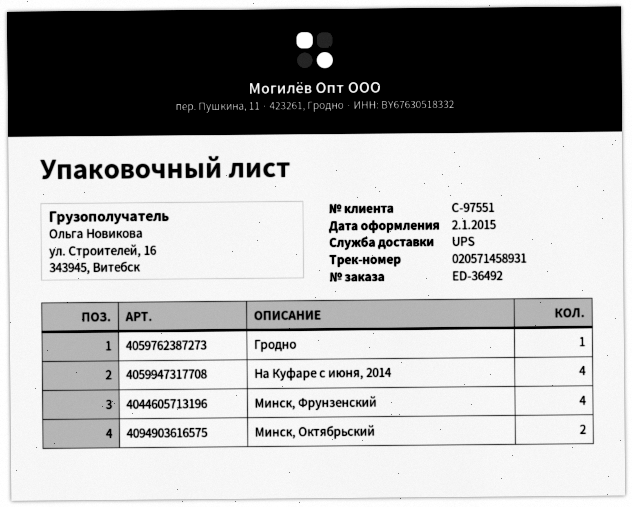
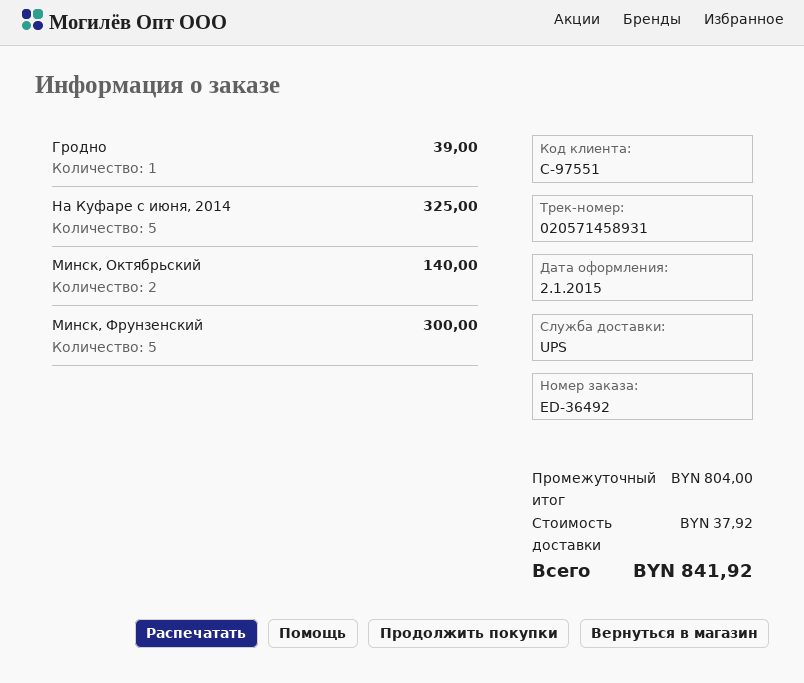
На Куфаре с июня, 2014: 4 -> 5
Минск, Фрунзенский: 4 -> 5

